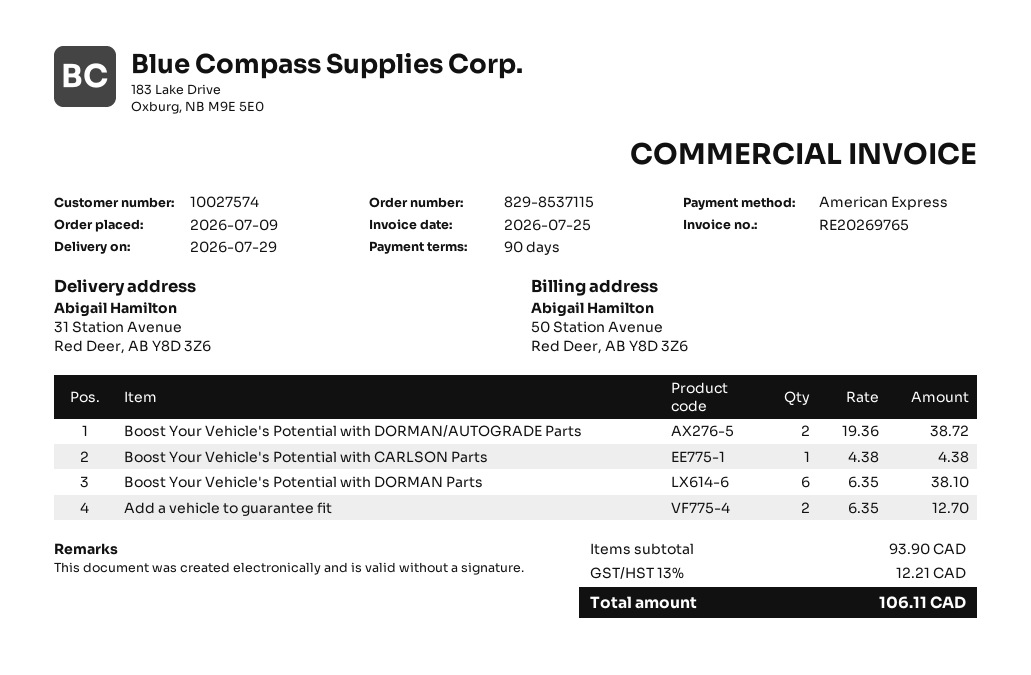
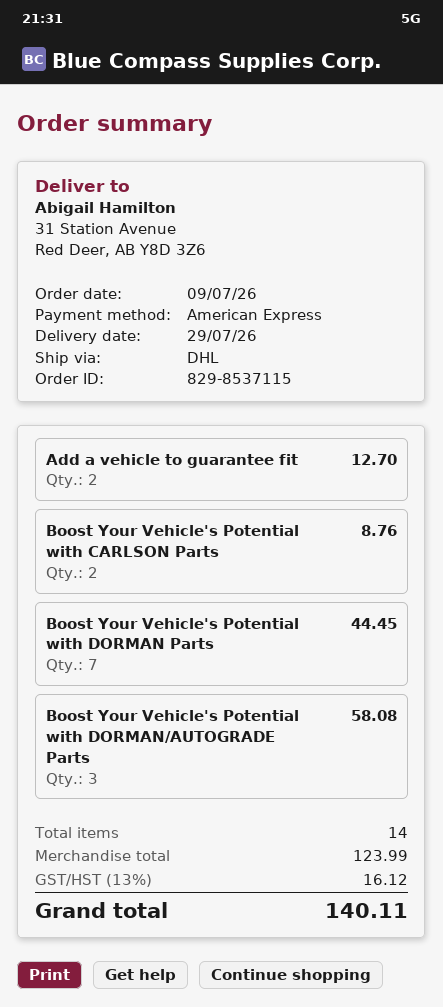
Boost Your Vehicle's Potential with DORMAN/AUTOGRADE Parts: 2 for 38.72 -> 3 for 58.08
Boost Your Vehicle's Potential with CARLSON Parts: 1 for 4.38 -> 2 for 8.76
Boost Your Vehicle's Potential with DORMAN Parts: 6 for 38.10 -> 7 for 44.45
subtotal: 93.90 -> 123.99
tax: 13% = 12.21 -> 13% = 16.12
total: 106.11 -> 140.11

